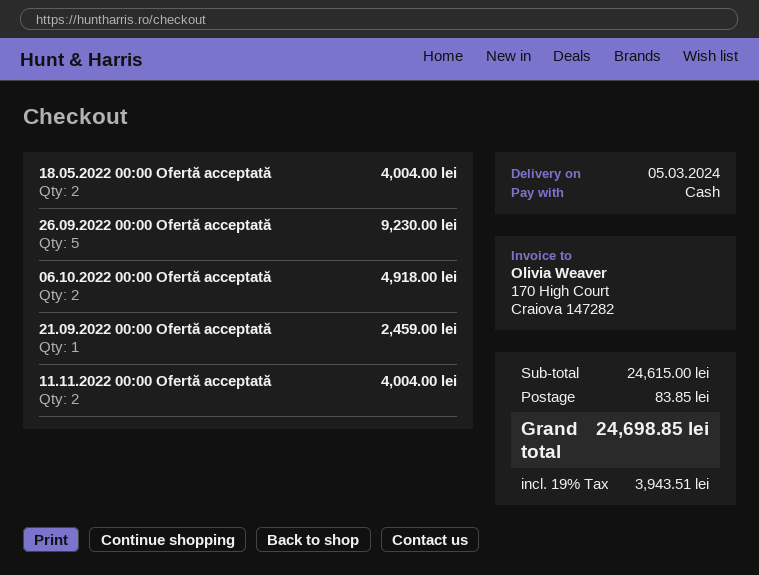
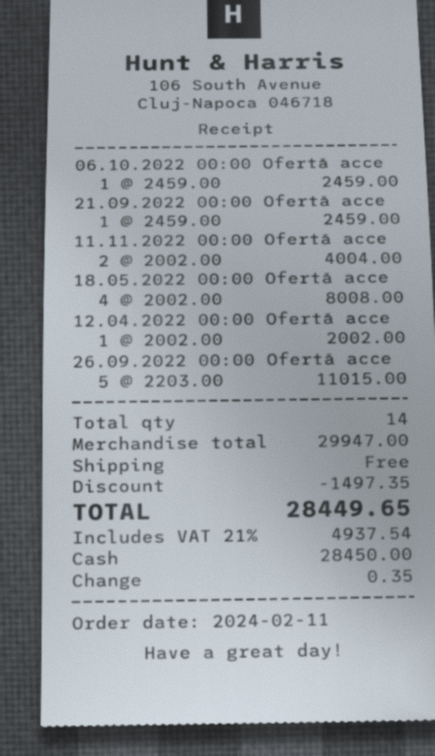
18.05.2022 00:00 Ofertă acceptată: 2 for 4004.00 -> 4 for 8008.00
26.09.2022 00:00 Ofertă acceptată: 5 for 9230.00 -> 5 for 11015.00
06.10.2022 00:00 Ofertă acceptată: 2 for 4918.00 -> 1 for 2459.00
12.04.2022 00:00 Ofertă acce: none -> 1 for 2002.00
subtotal: 24615.00 -> 29947.00
discount: none -> 1497.35
shipping: 83.85 -> 0.00
tax: 19% = 3943.51 -> 21% = 4937.54
total: 24698.85 -> 28449.65

